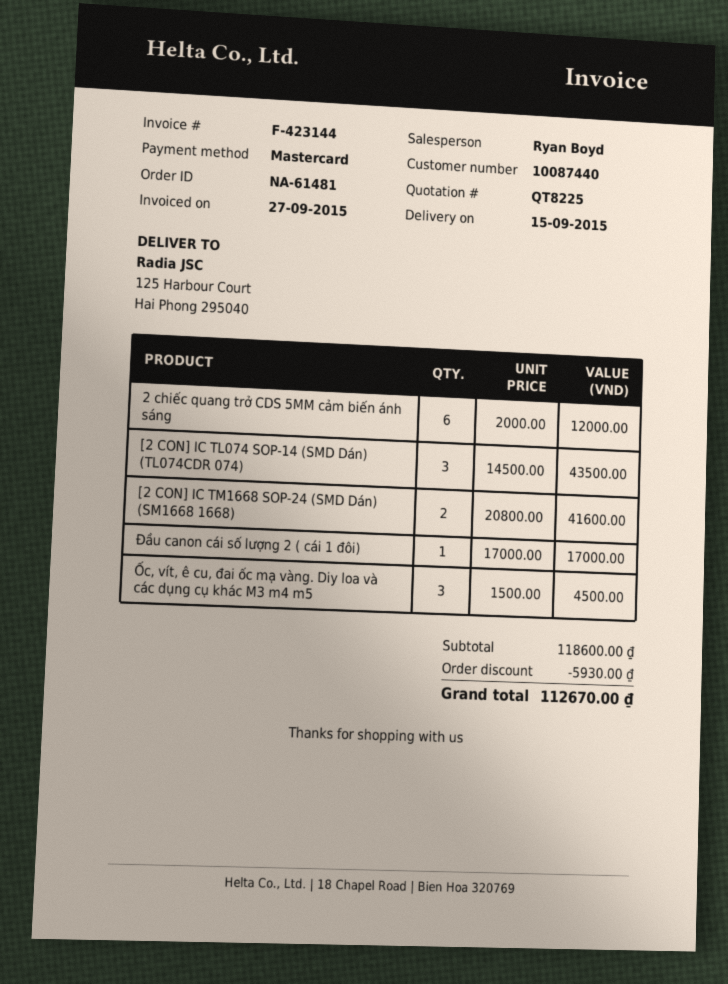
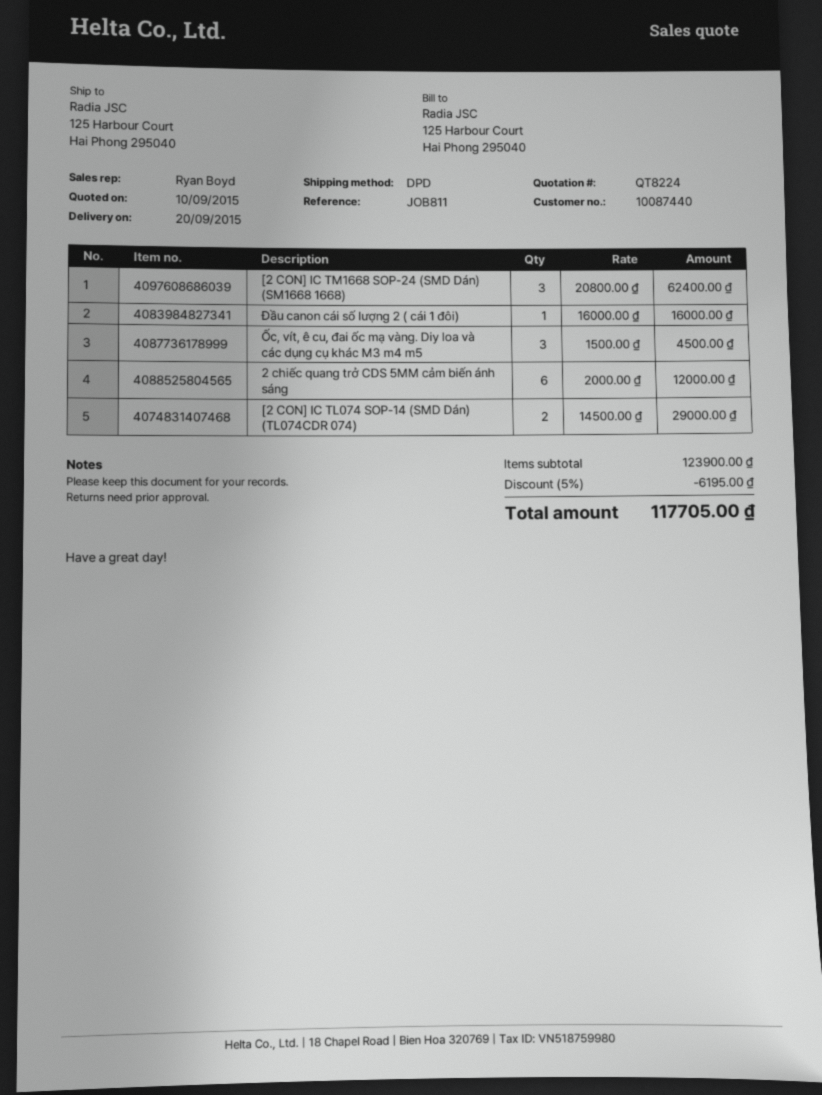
quote number: QT8225 -> QT8224
delivery date: 2015-09-15 -> 2015-09-20
[2 CON] IC TL074 SOP-14 (SMD Dán) (TL074CDR 074): 3 x 14500.00 = 43500.00 -> 2 x 14500.00 = 29000.00
[2 CON] IC TM1668 SOP-24 (SMD Dán) (SM1668 1668): 2 x 20800.00 = 41600.00 -> 3 x 20800.00 = 62400.00
Đầu canon cái số lượng 2 ( cái 1 đôi): 1 x 17000.00 = 17000.00 -> 1 x 16000.00 = 16000.00
subtotal: 118600.00 -> 123900.00
discount: 5930.00 -> 6195.00
total: 112670.00 -> 117705.00

